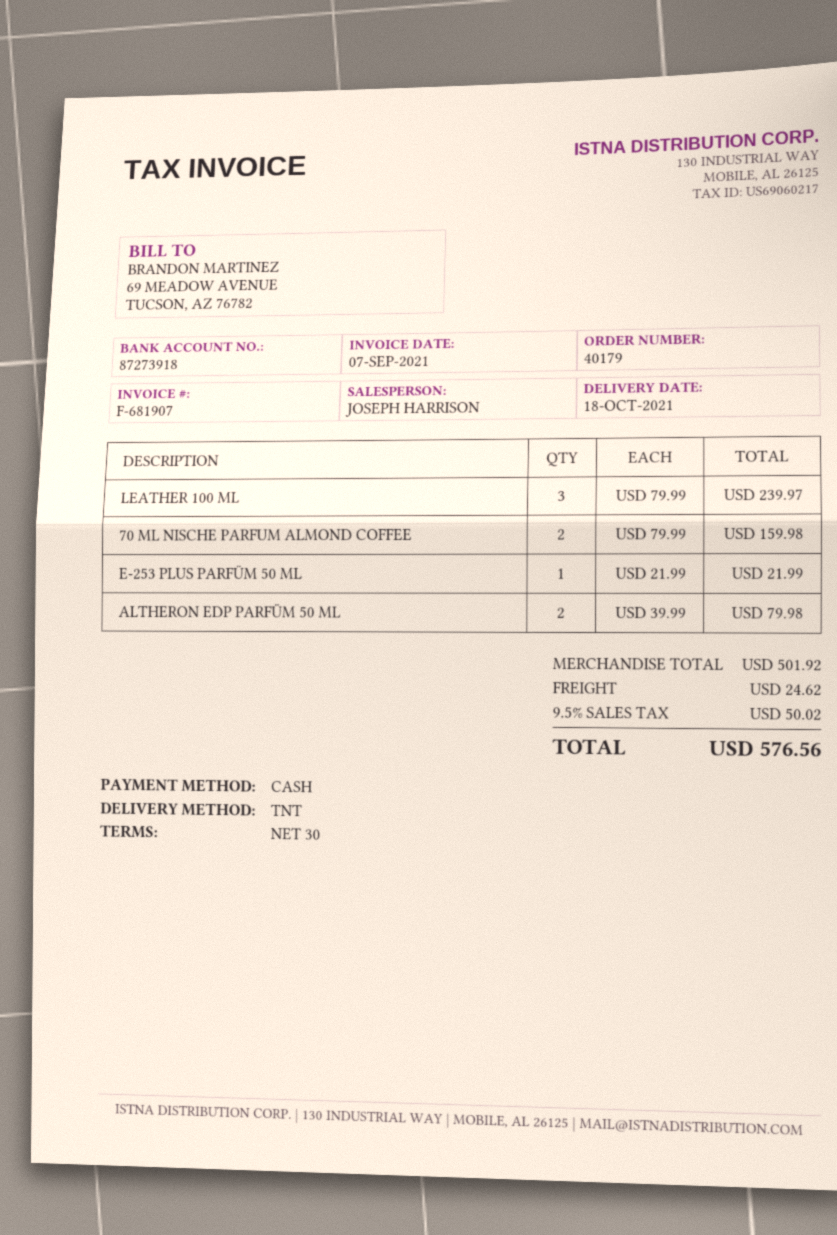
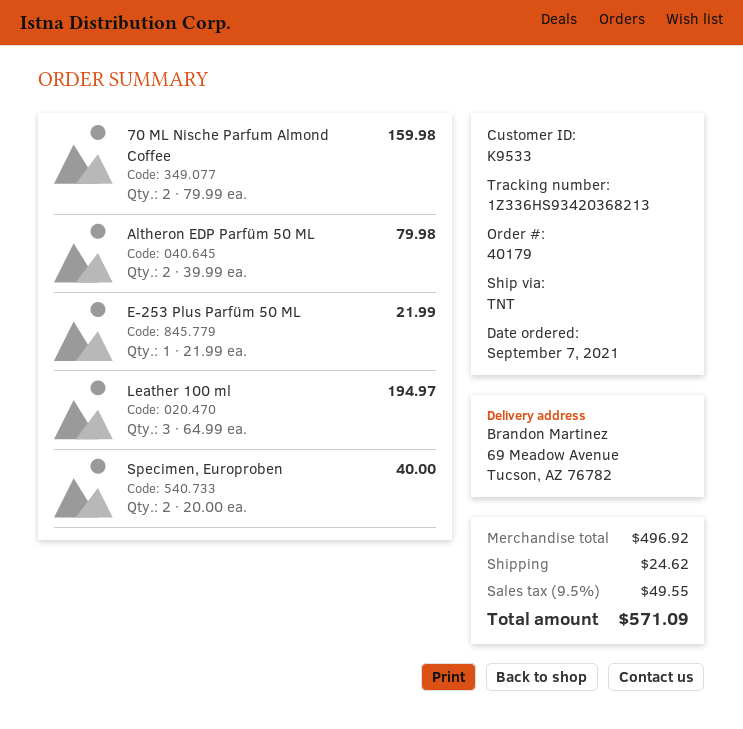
LEATHER 100 ML: 3 x 79.99 = 239.97 -> 3 x 64.99 = 194.97
Specimen, Europroben: none -> 2 x 20.00 = 40.00
subtotal: 501.92 -> 496.92
tax: 9.5% = 50.02 -> 9.5% = 49.55
total: 576.56 -> 571.09

